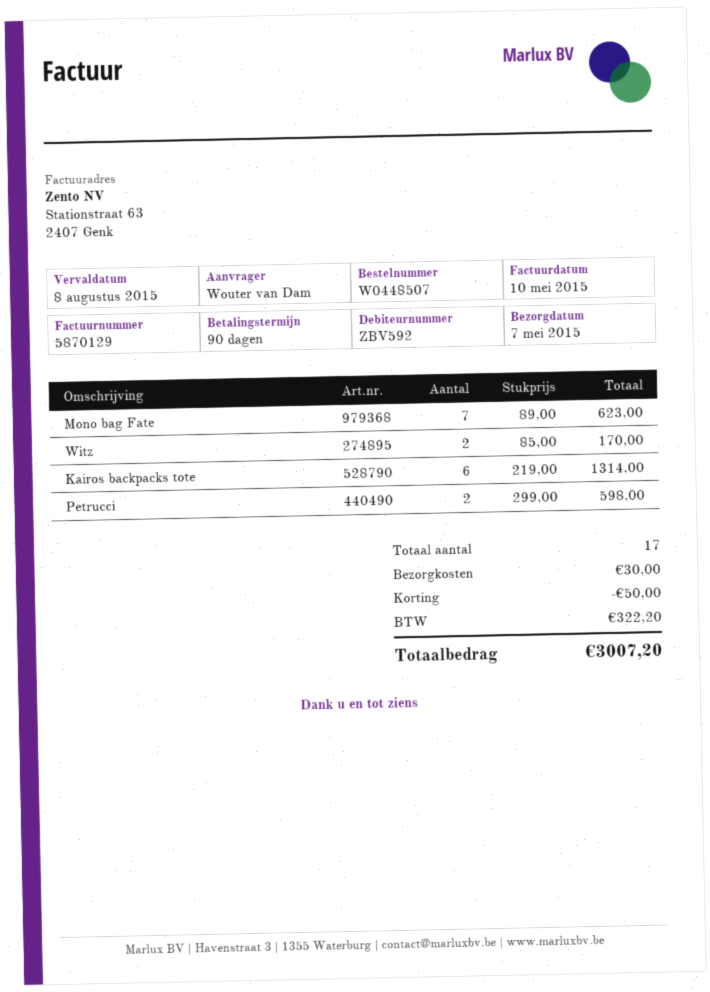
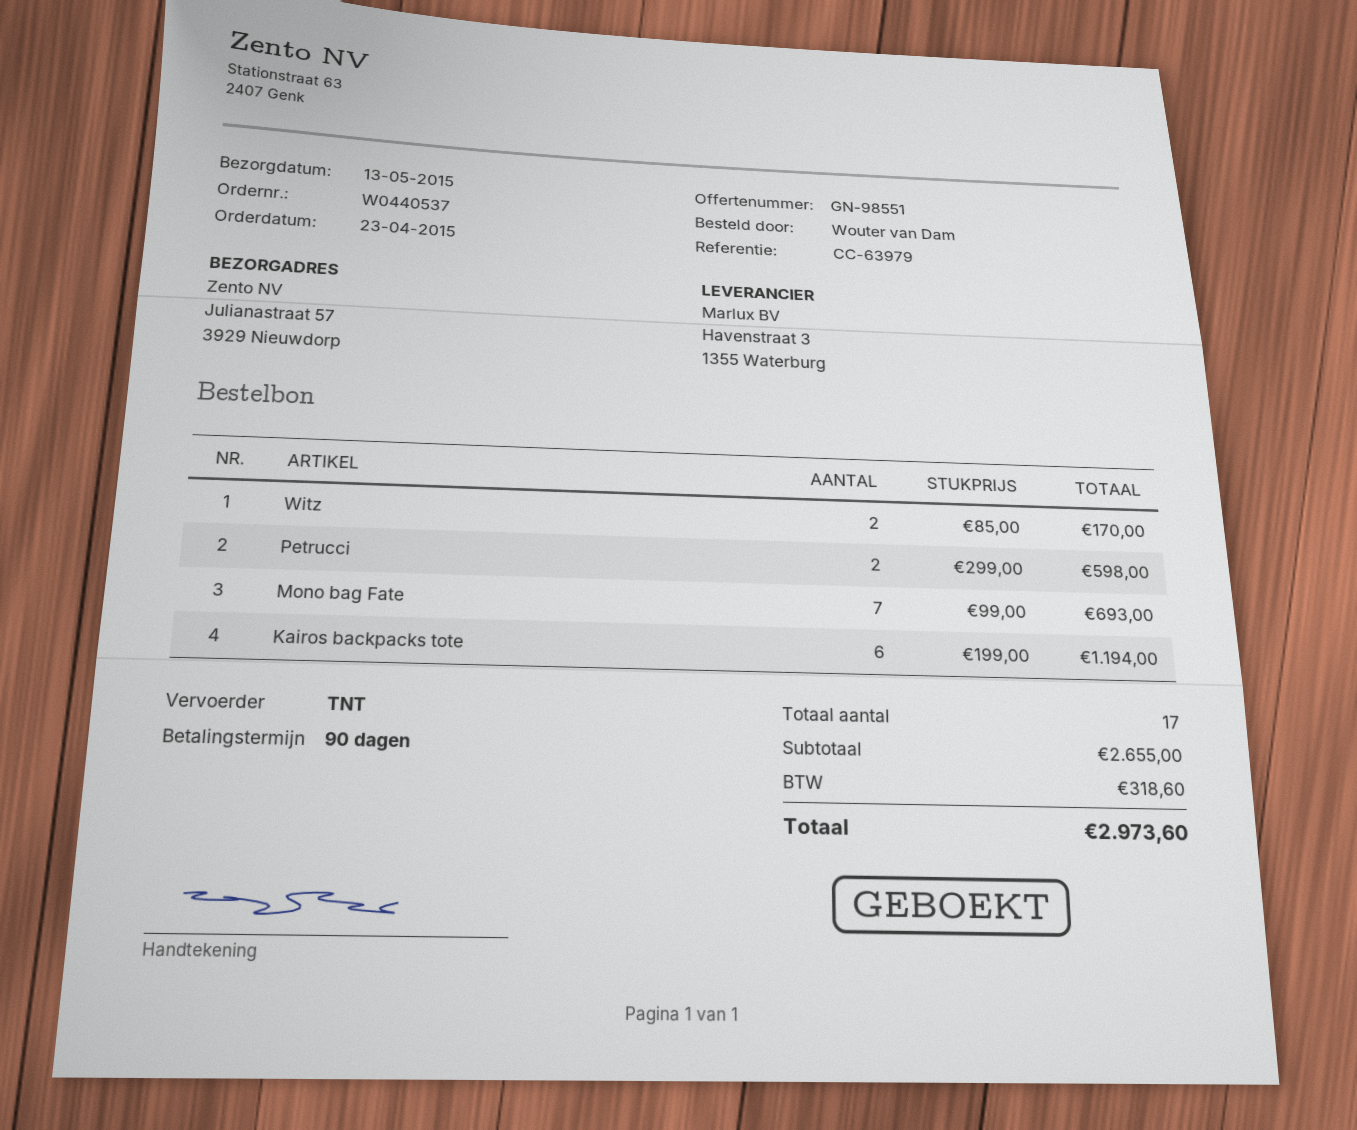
order number: W0448507 -> W0440537
delivery date: 2015-05-07 -> 2015-05-13
Mono bag Fate: 7 x 89.00 = 623.00 -> 7 x 99.00 = 693.00
Kairos backpacks tote: 6 x 219.00 = 1314.00 -> 6 x 199.00 = 1194.00
discount: 50.00 -> none
shipping: 30.00 -> none
tax: 322.20 -> 318.60
total: 3007.20 -> 2973.60

